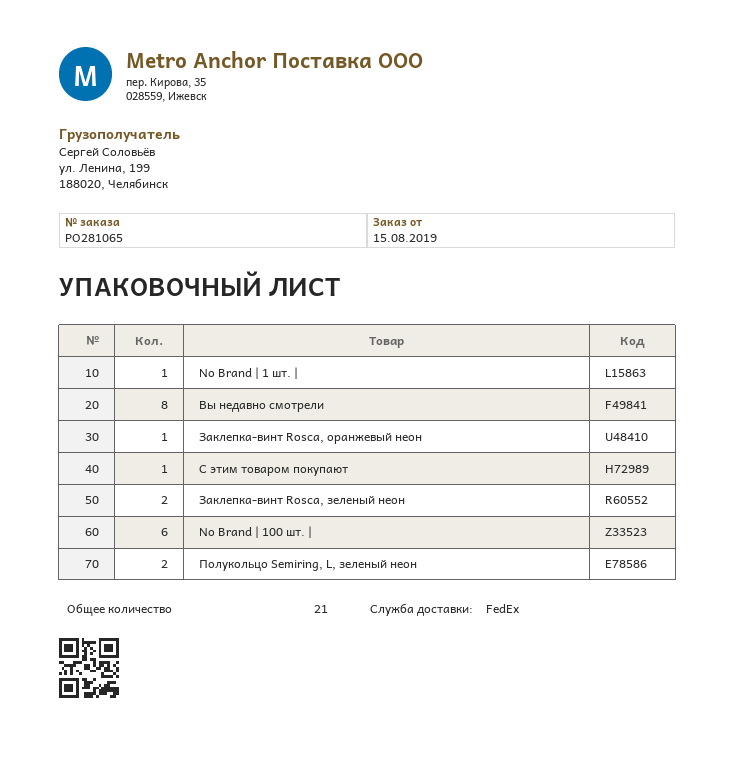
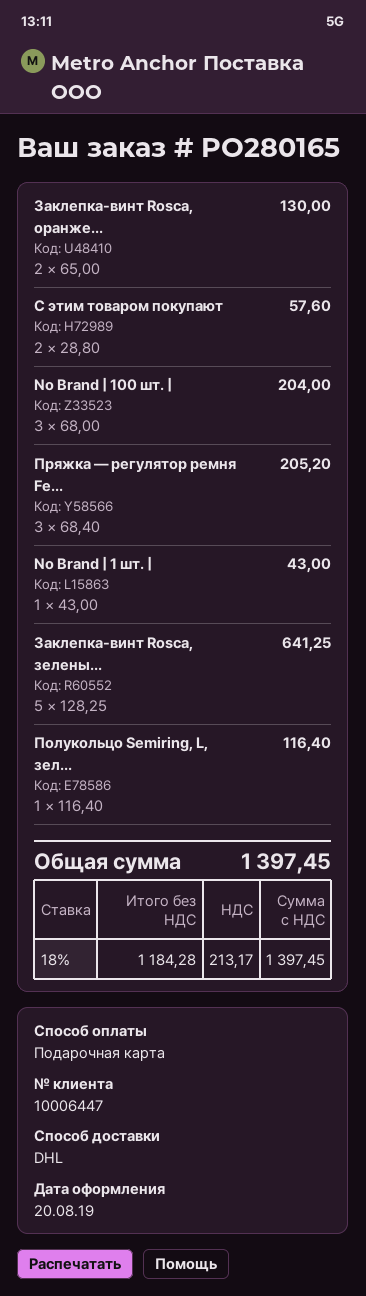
order number: PO281065 -> PO280165
order date: 2019-08-15 -> 2019-08-20
shipping method: FedEx -> DHL
Вы недавно смотрели: 8 -> none
Заклепка-винт Rosca, оранжевый неон: 1 -> 2
С этим товаром покупают: 1 -> 2
Заклепка-винт Rosca, зеленый неон: 2 -> 5
No Brand | 100 шт. |: 6 -> 3
Полукольцо Semiring, L, зеленый неон: 2 -> 1
Пряжка — регулятор ремня Fe...: none -> 3

